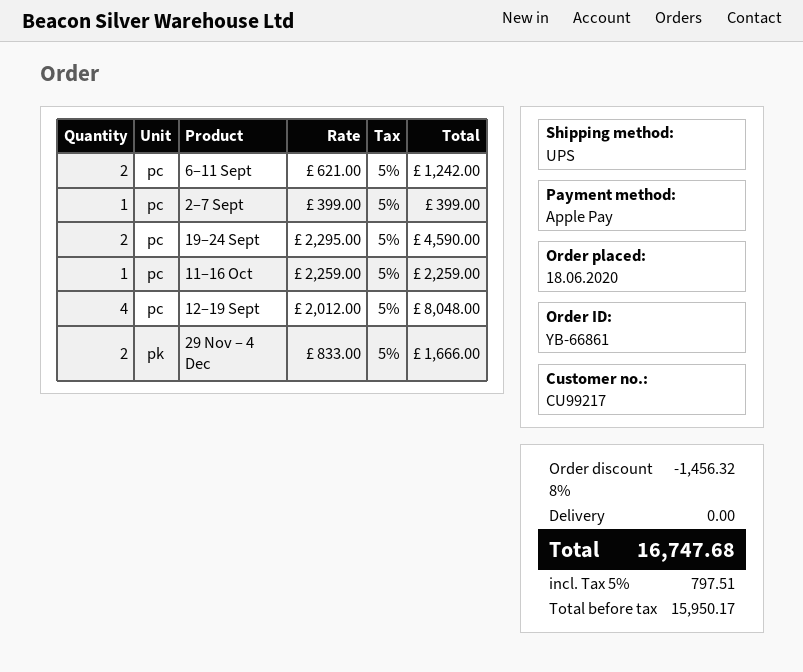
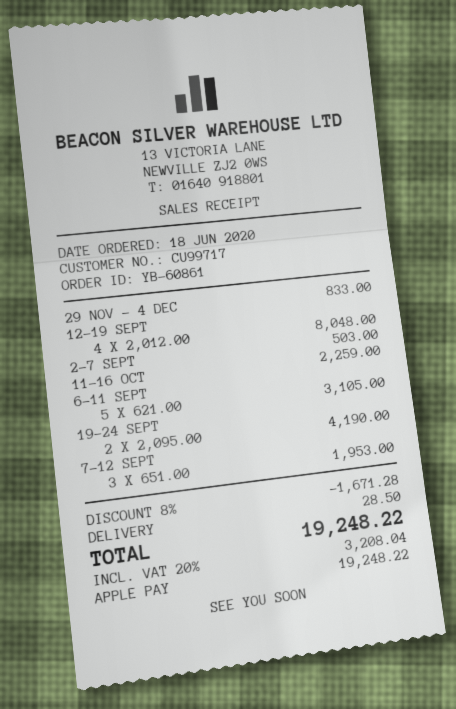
order number: YB-66861 -> YB-60861
customer number: CU99217 -> CU99717
6–11 Sept: 2 x 621.00 = 1242.00 -> 5 x 621.00 = 3105.00
2–7 Sept: 1 x 399.00 = 399.00 -> 1 x 503.00 = 503.00
19–24 Sept: 2 x 2295.00 = 4590.00 -> 2 x 2095.00 = 4190.00
29 Nov – 4 Dec: 2 x 833.00 = 1666.00 -> 1 x 833.00 = 833.00
7–12 SEPT: none -> 3 x 651.00 = 1953.00
discount: 8% = 1456.32 -> 8% = 1671.28
shipping: 0.00 -> 28.50
tax: 5% = 797.51 -> 20% = 3208.04
total: 16747.68 -> 19248.22

